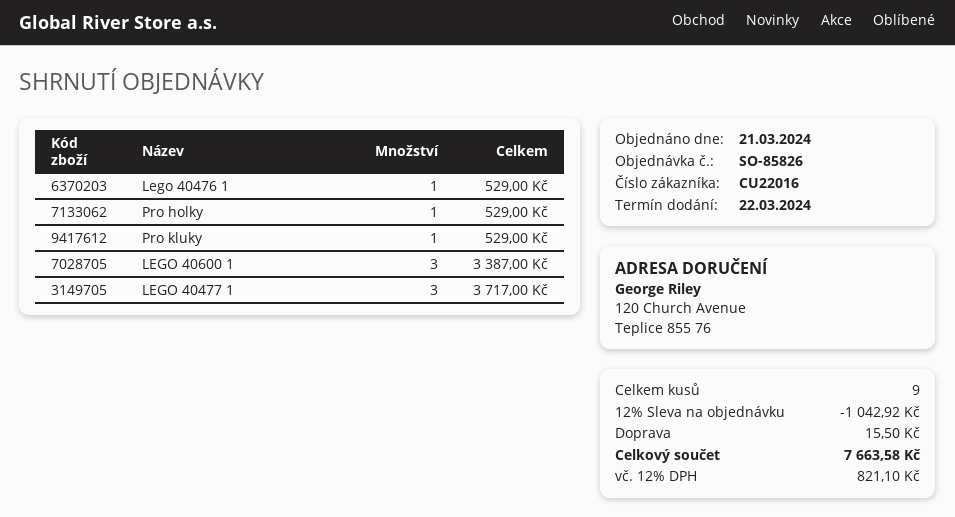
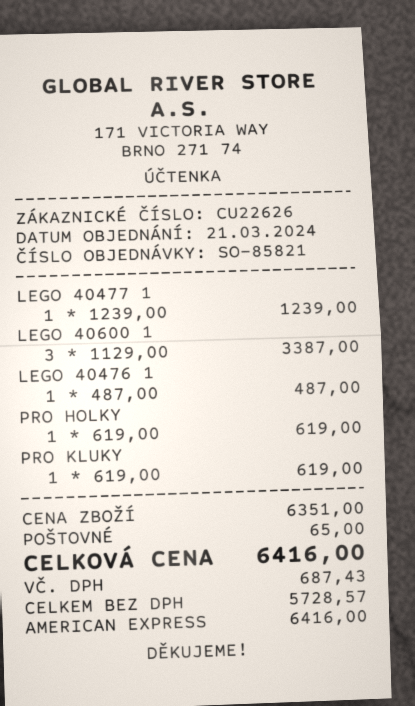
order number: SO-85826 -> SO-85821
customer number: CU22016 -> CU22626
Lego 40476 1: 1 for 529.00 -> 1 for 487.00
Pro holky: 1 for 529.00 -> 1 for 619.00
Pro kluky: 1 for 529.00 -> 1 for 619.00
LEGO 40477 1: 3 for 3717.00 -> 1 for 1239.00
discount: 12% = 1042.92 -> none
shipping: 15.50 -> 65.00
tax: 821.10 -> 687.43
total: 7663.58 -> 6416.00

